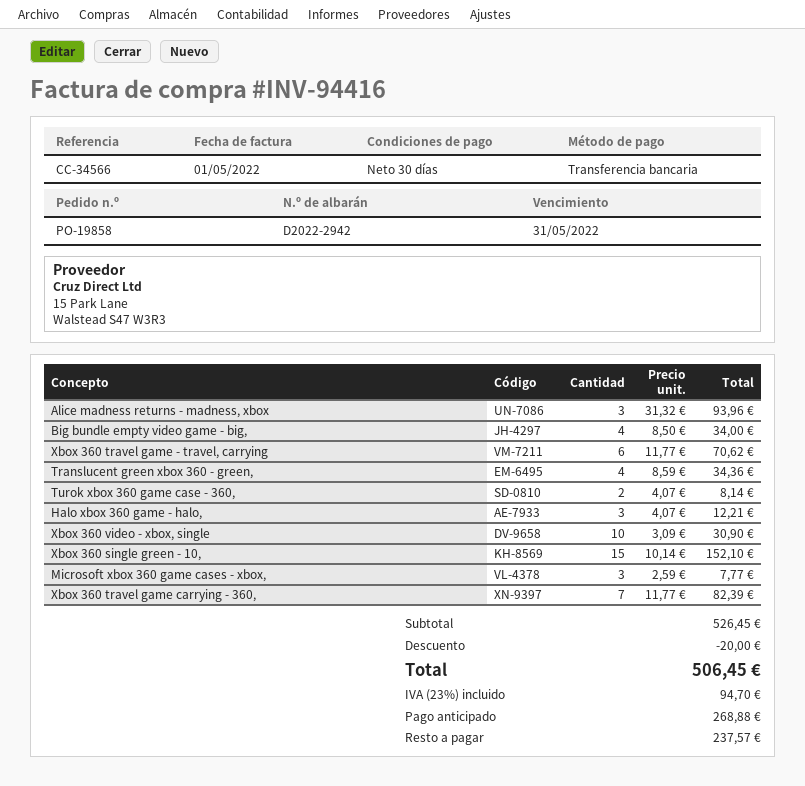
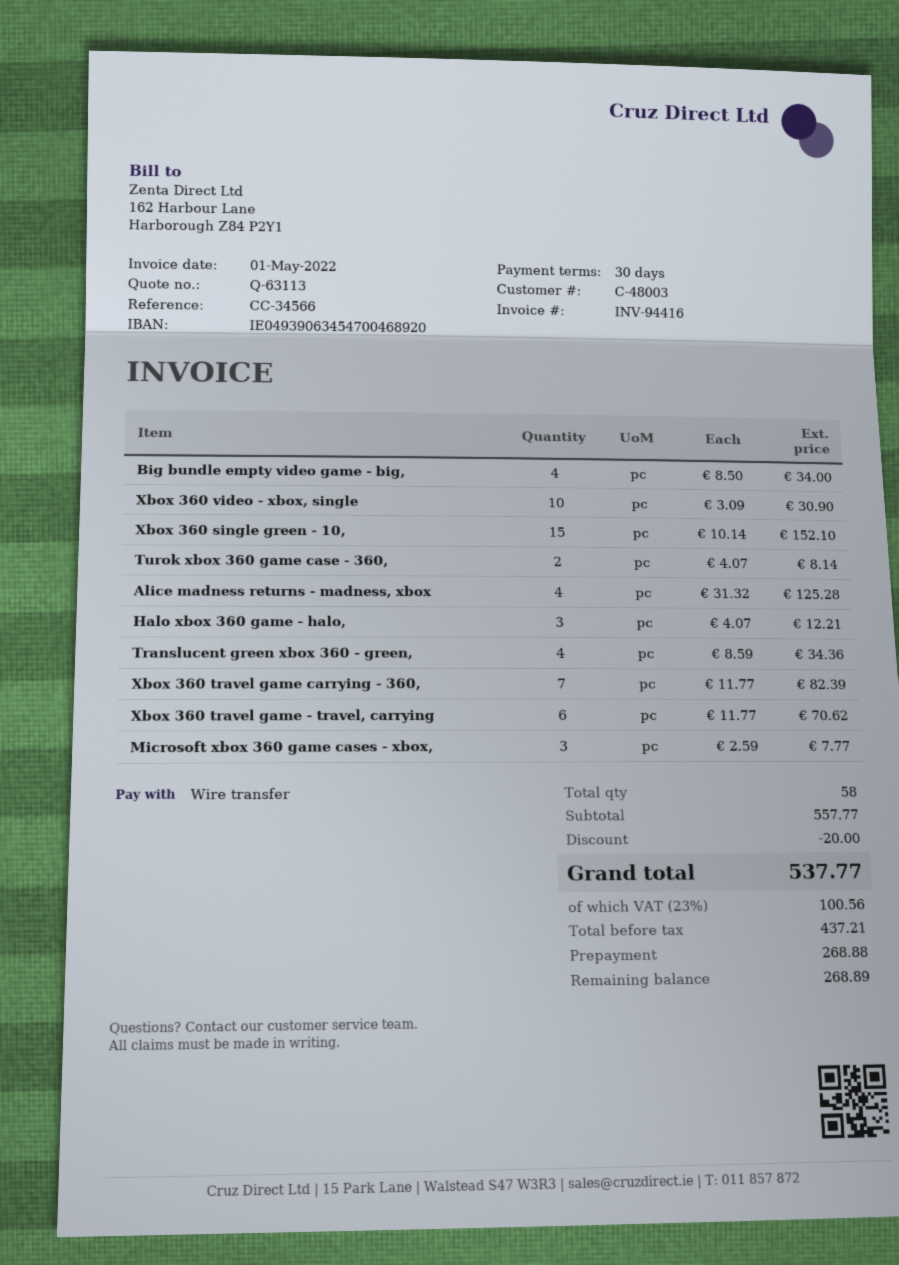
Alice madness returns - madness, xbox: 3 x 31.32 = 93.96 -> 4 x 31.32 = 125.28
subtotal: 526.45 -> 557.77
tax: 23% = 94.70 -> 23% = 100.56
total: 506.45 -> 537.77
balance: 237.57 -> 268.89

